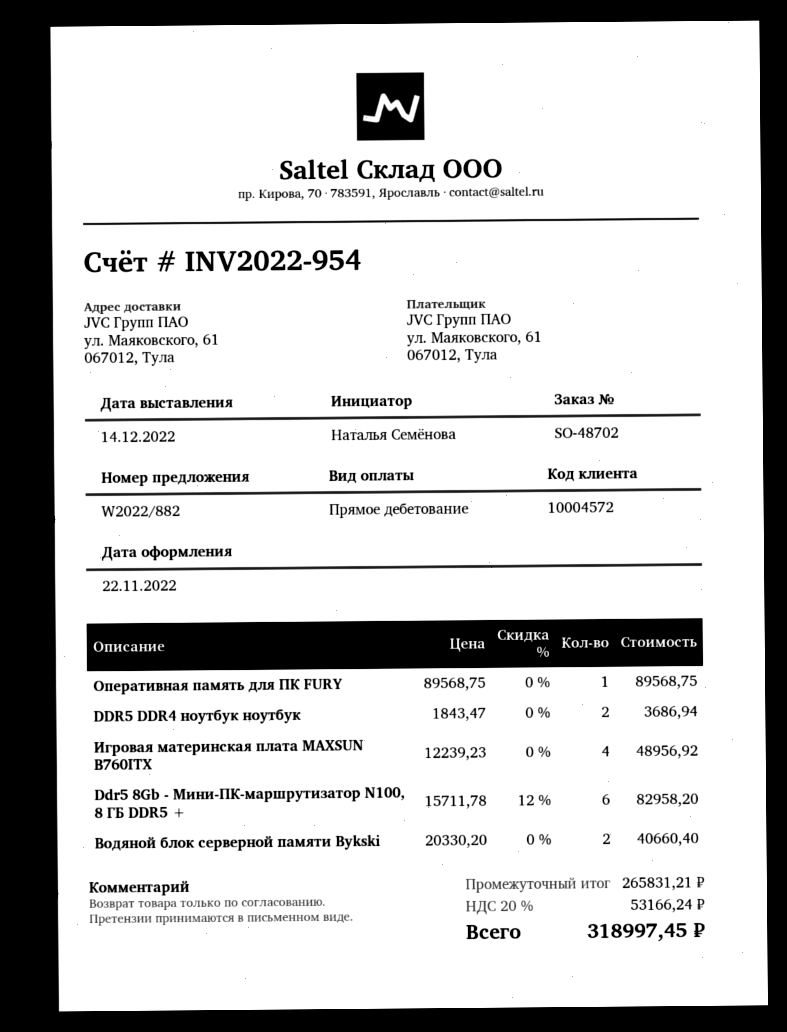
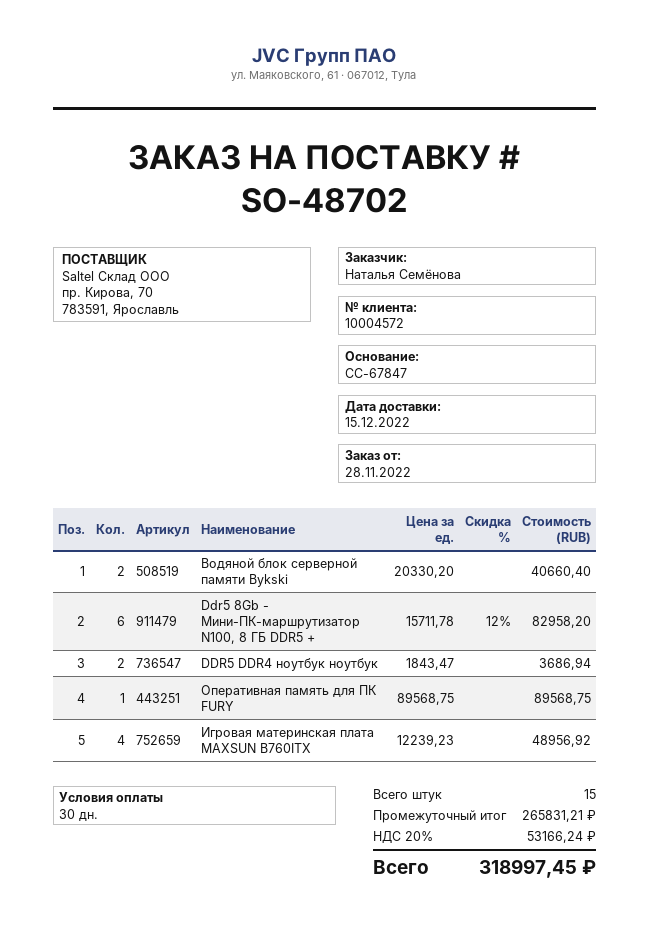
order date: 2022-11-22 -> 2022-11-28

